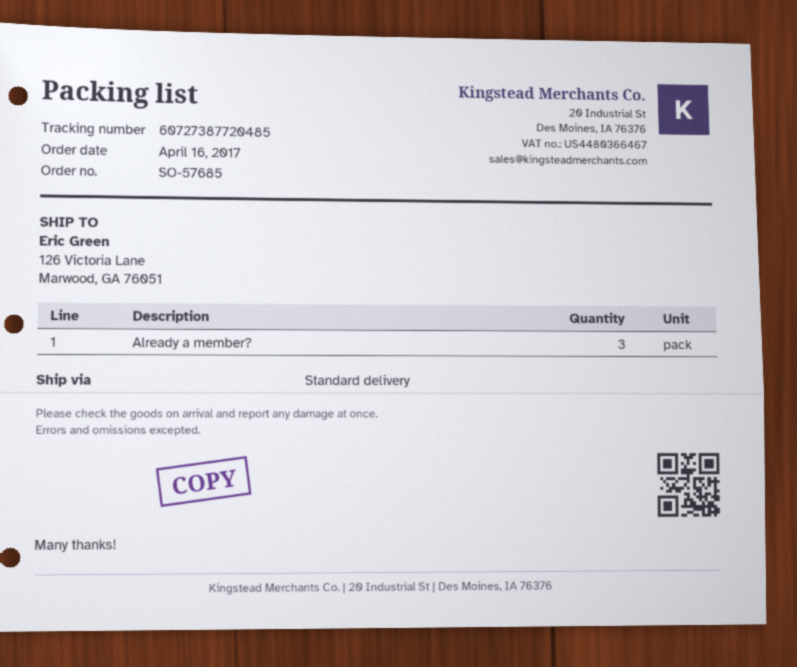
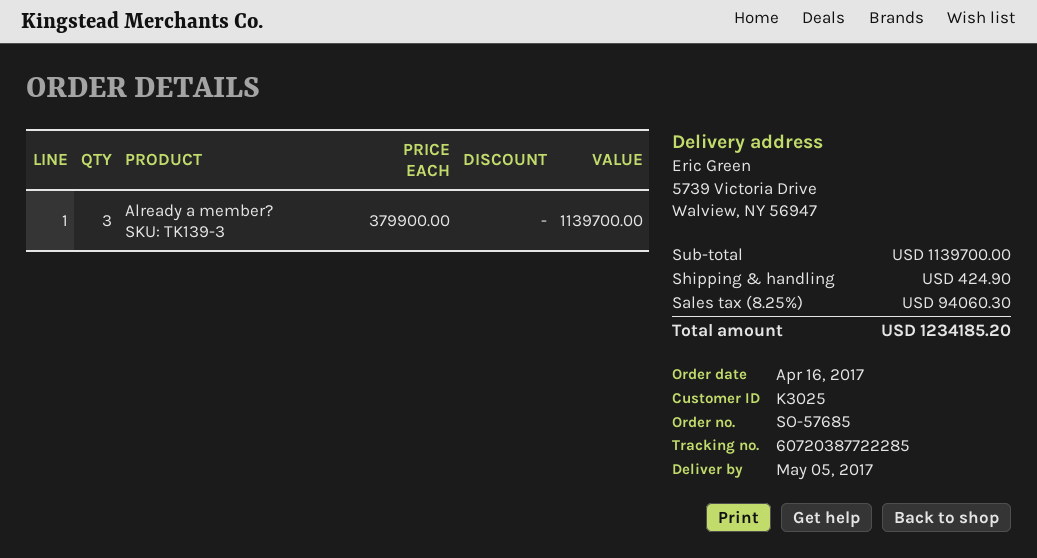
tracking number: 60727387720485 -> 60720387722285
ship to: 126 Victoria Lane, Marwood, GA 76051 -> 5739 Victoria Drive, Walview, NY 56947

